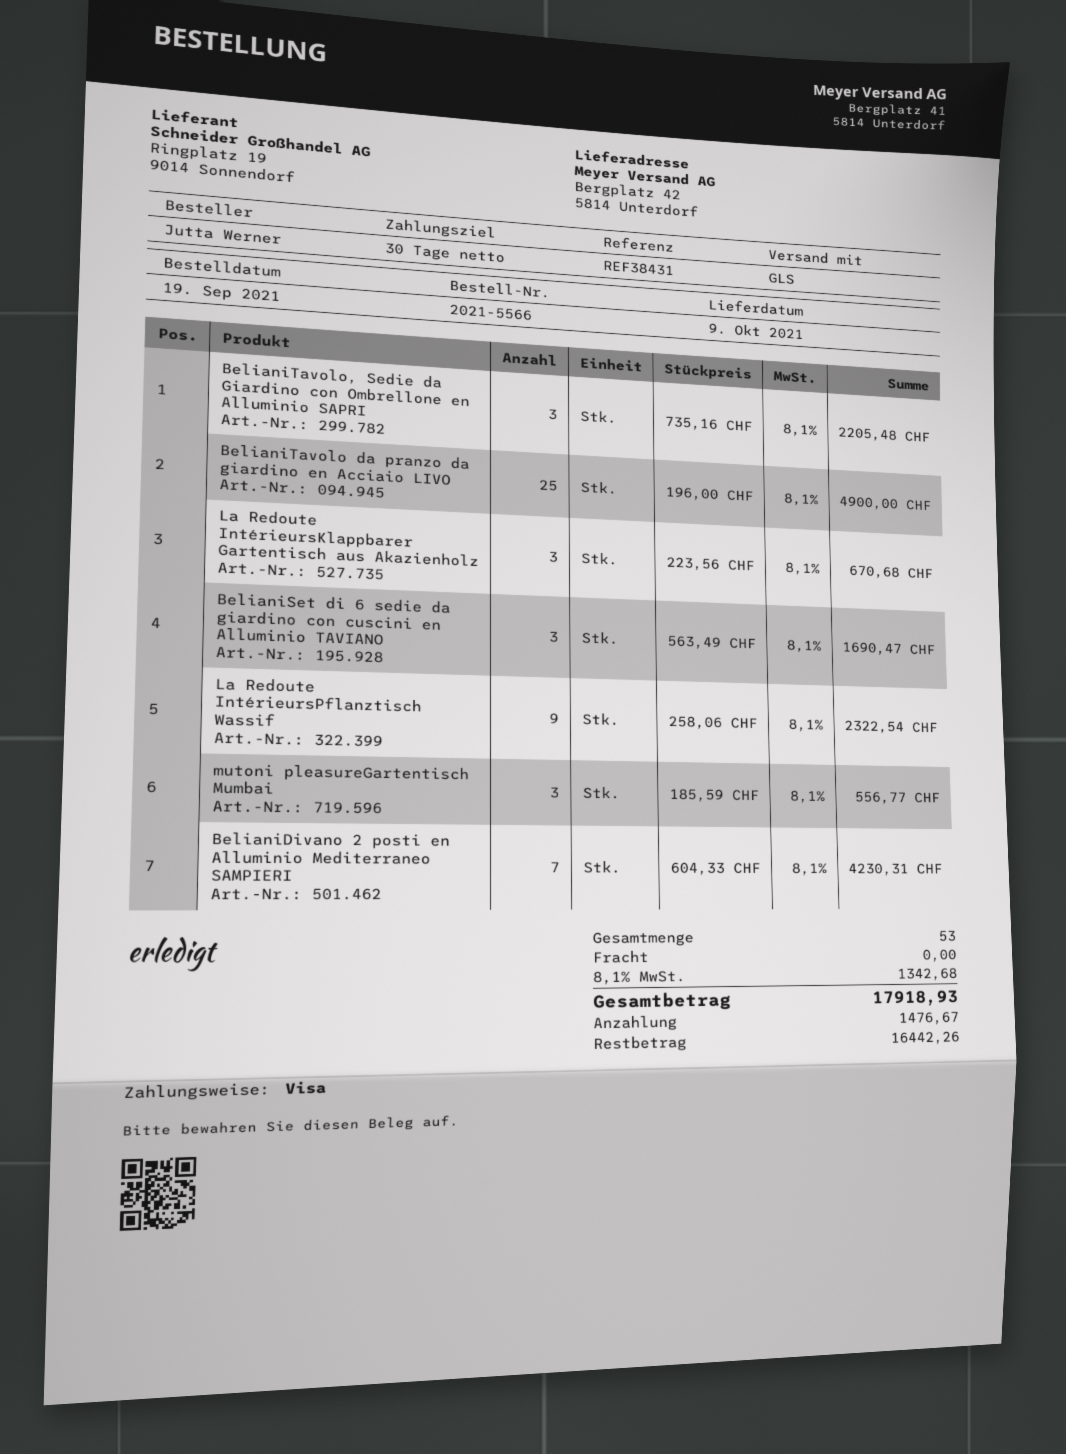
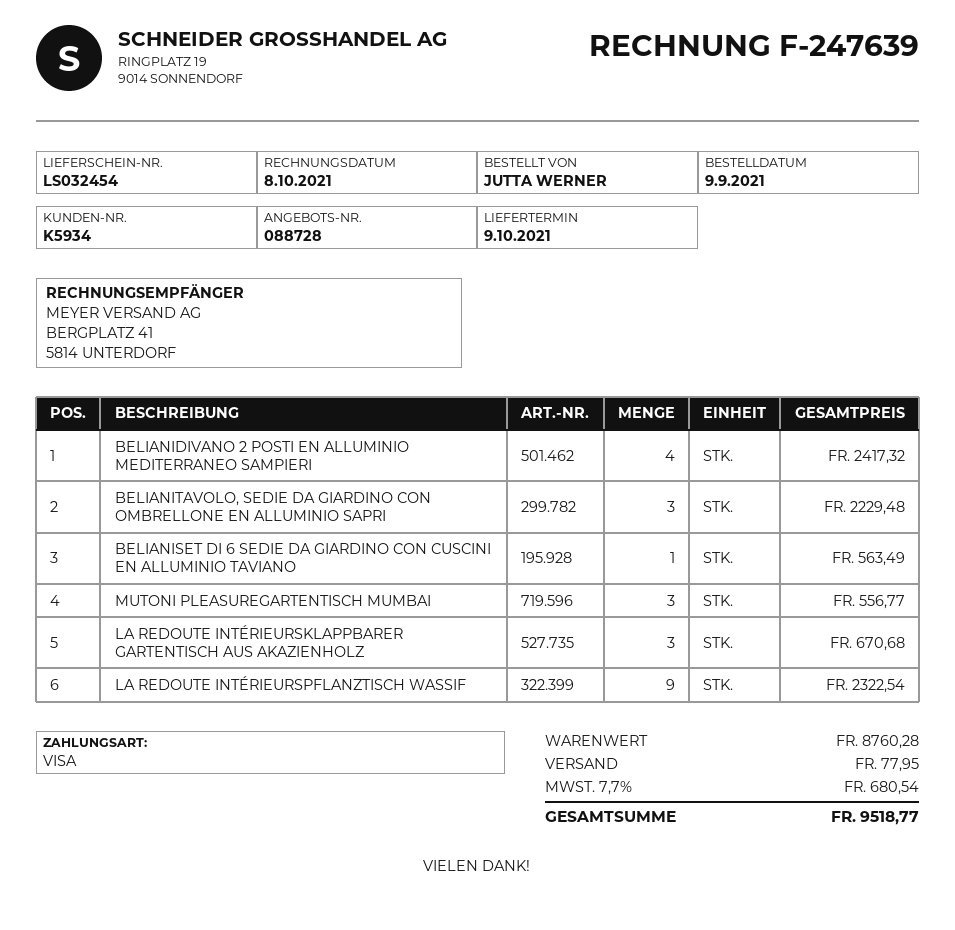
order date: 2021-09-19 -> 2021-09-09
BelianiTavolo, Sedie da Giardino con Ombrellone en Alluminio SAPRI: 3 for 2205.48 -> 3 for 2229.48
BelianiTavolo da pranzo da giardino en Acciaio LIVO: 25 for 4900.00 -> none
BelianiSet di 6 sedie da giardino con cuscini en Alluminio TAVIANO: 3 for 1690.47 -> 1 for 563.49
BelianiDivano 2 posti en Alluminio Mediterraneo SAMPIERI: 7 for 4230.31 -> 4 for 2417.32
shipping: 0.00 -> 77.95
tax: 8.1% = 1342.68 -> 7.7% = 680.54
total: 17918.93 -> 9518.77

